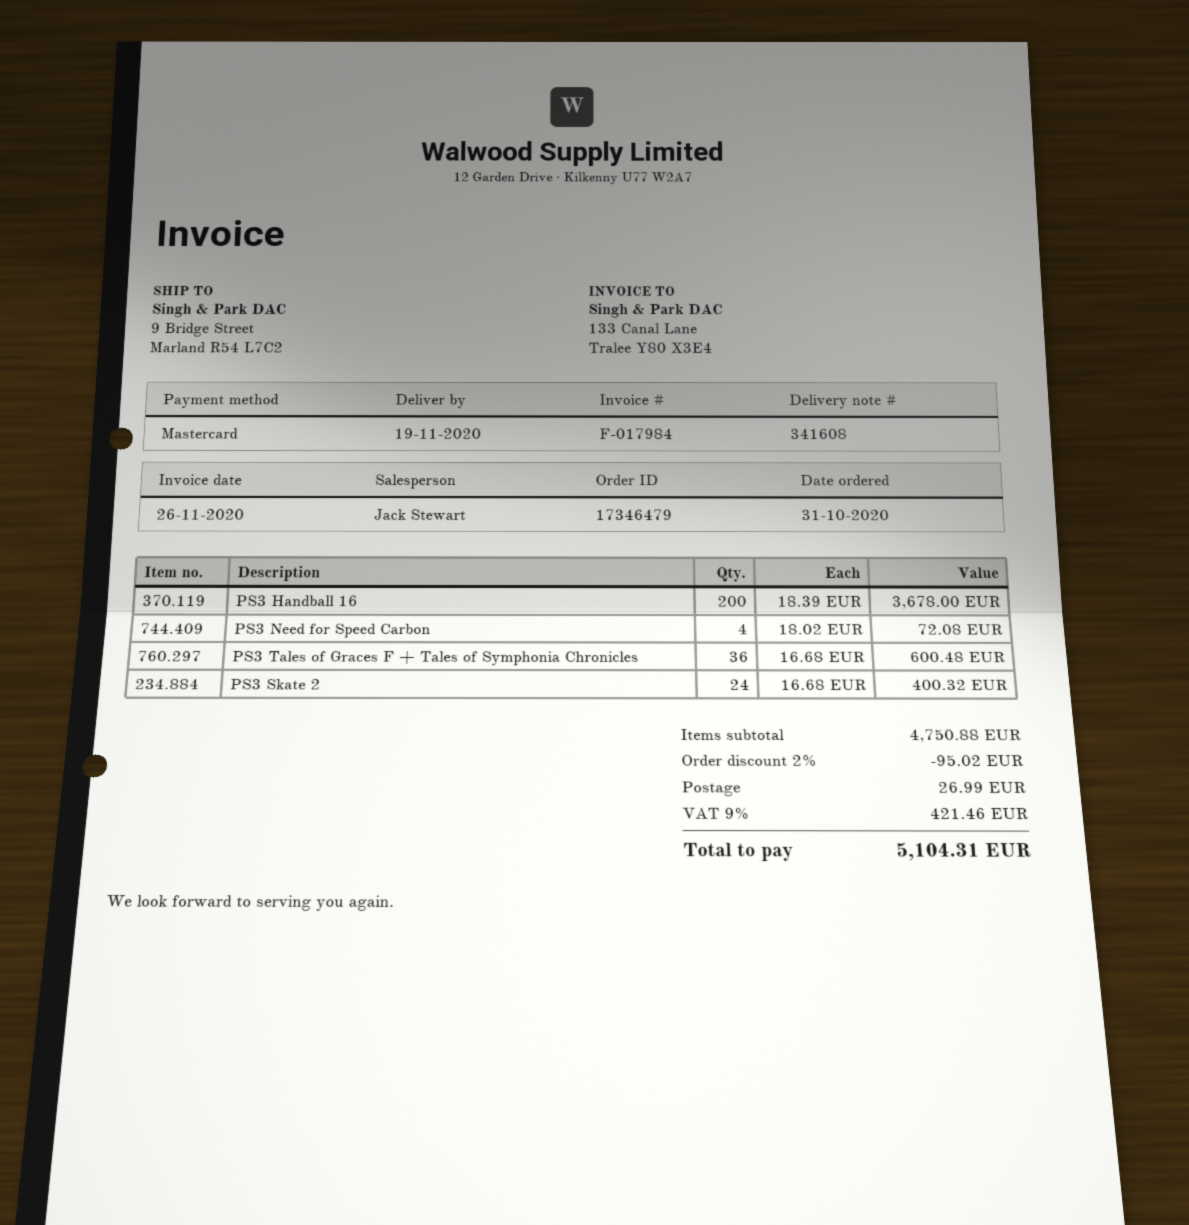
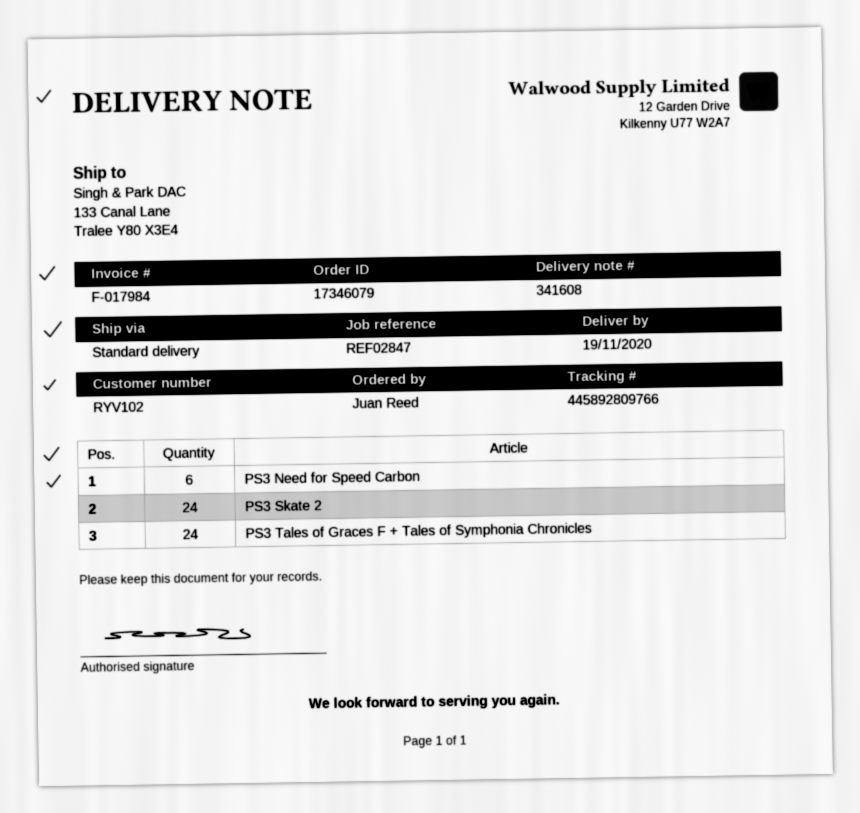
order number: 17346479 -> 17346079
ship to: 9 Bridge Street, Marland R54 L7C2 -> 133 Canal Lane, Tralee Y80 X3E4
PS3 Handball 16: 200 -> none
PS3 Need for Speed Carbon: 4 -> 6
PS3 Tales of Graces F + Tales of Symphonia Chronicles: 36 -> 24

